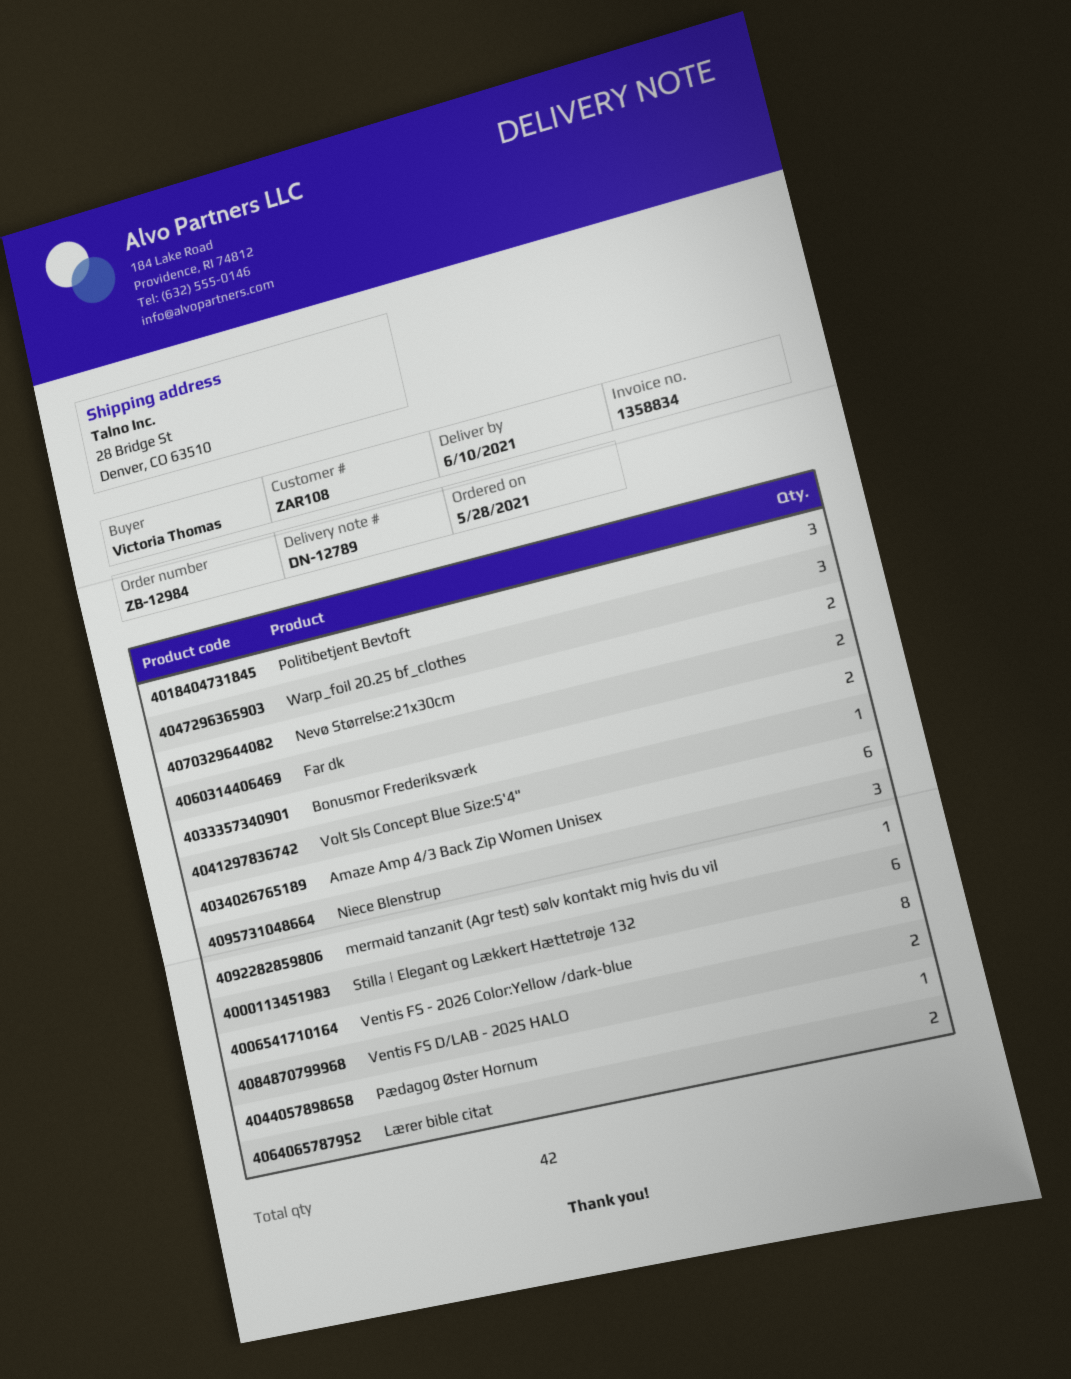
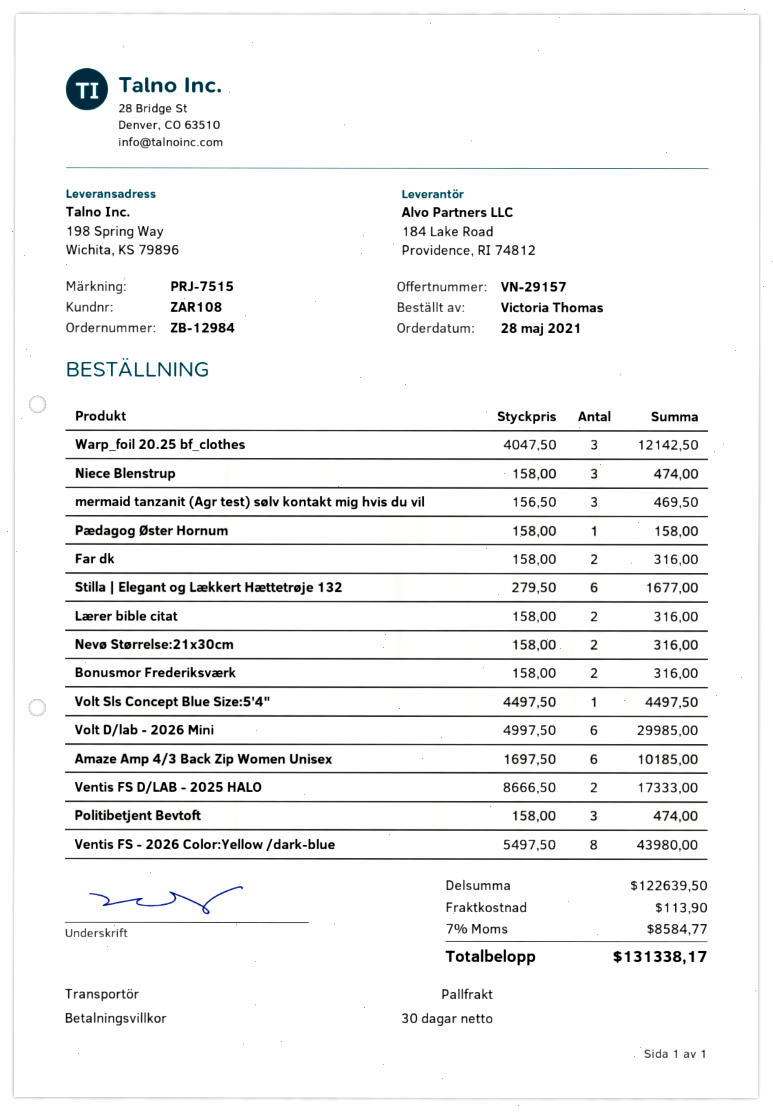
ship to: 28 Bridge St, Denver, CO 63510 -> 198 Spring Way, Wichita, KS 79896
mermaid tanzanit (Agr test) sølv kontakt mig hvis du vil: 1 -> 3
Volt D/lab - 2026 Mini: none -> 6

